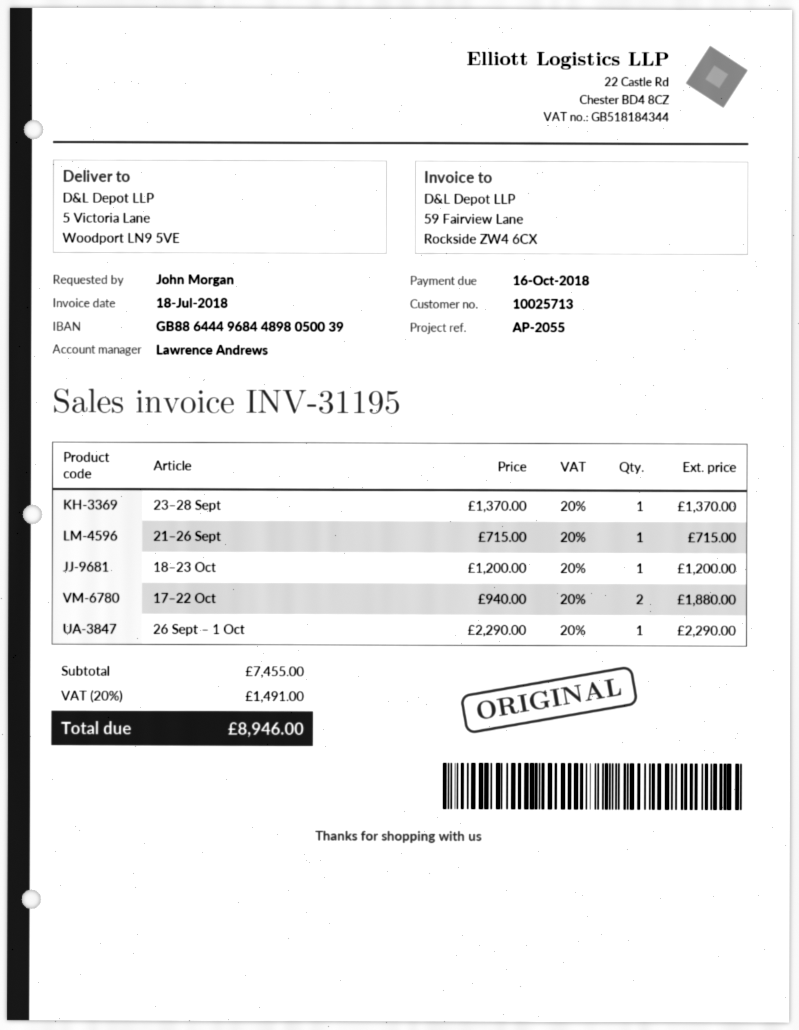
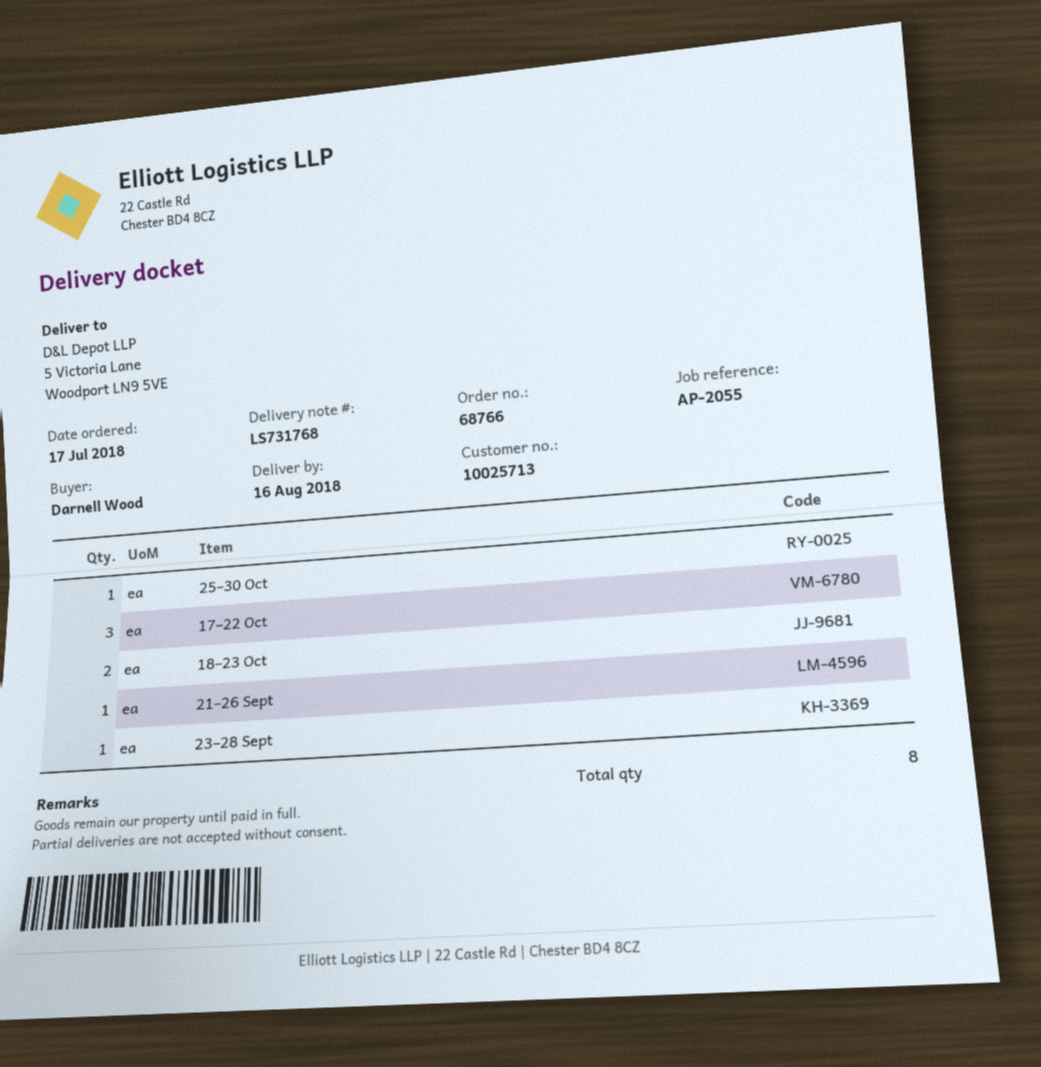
ordered by: John Morgan -> Darnell Wood
18–23 Oct: 1 -> 2
17–22 Oct: 2 -> 3
26 Sept – 1 Oct: 1 -> none
25–30 Oct: none -> 1

